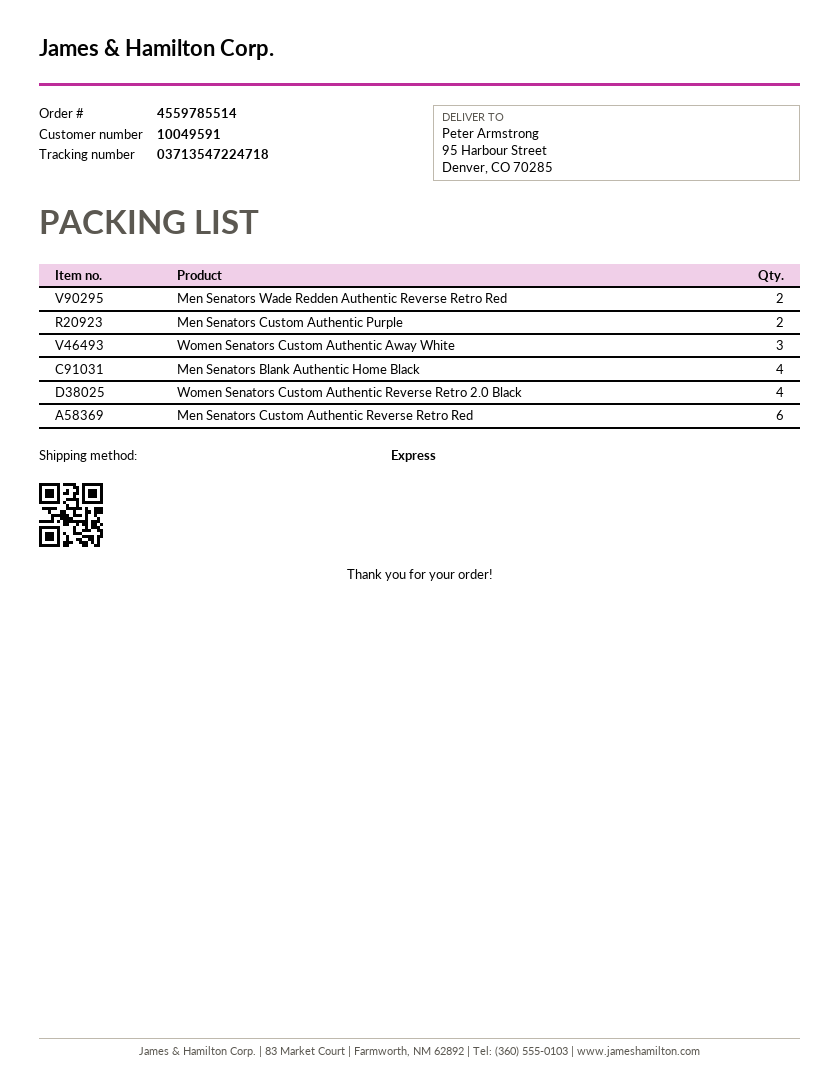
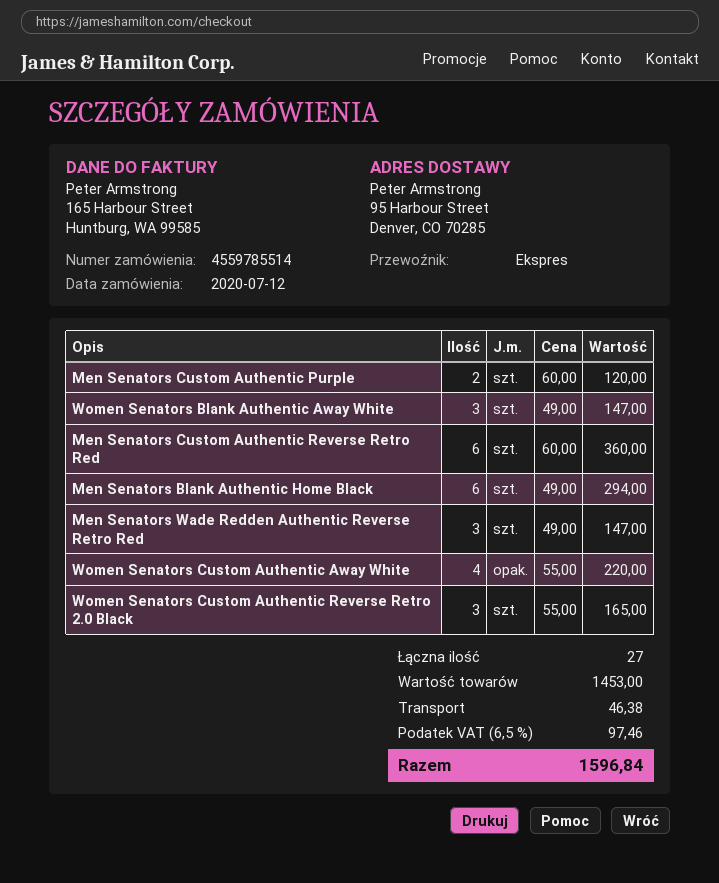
Men Senators Wade Redden Authentic Reverse Retro Red: 2 -> 3
Women Senators Custom Authentic Away White: 3 -> 4
Men Senators Blank Authentic Home Black: 4 -> 6
Women Senators Custom Authentic Reverse Retro 2.0 Black: 4 -> 3
Women Senators Blank Authentic Away White: none -> 3

